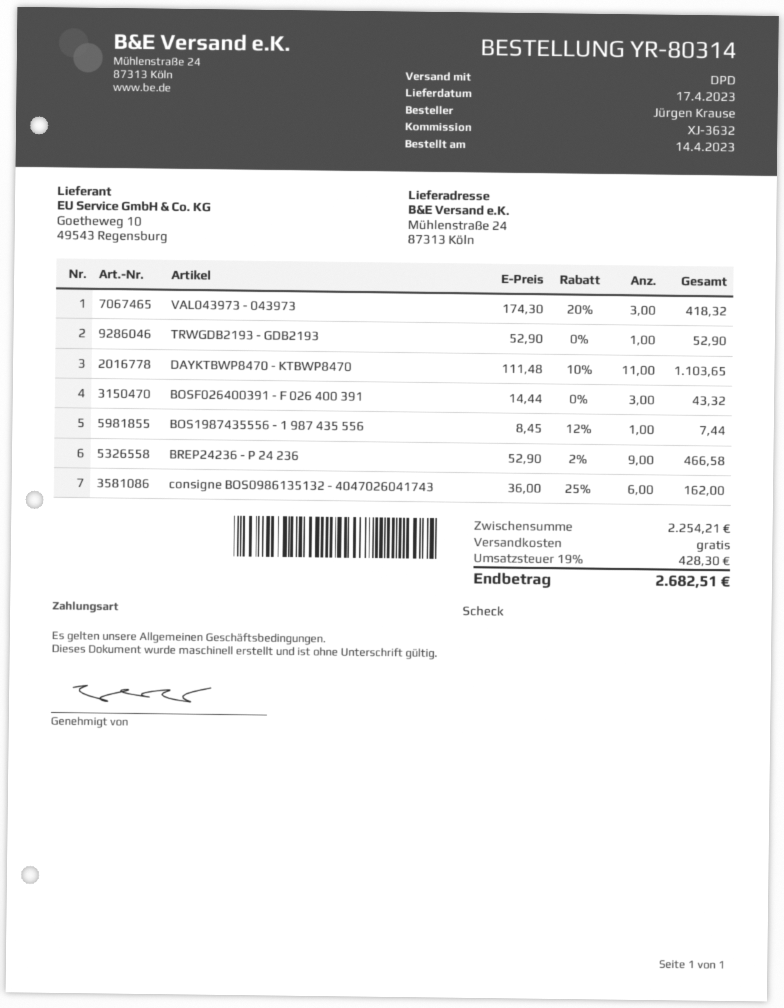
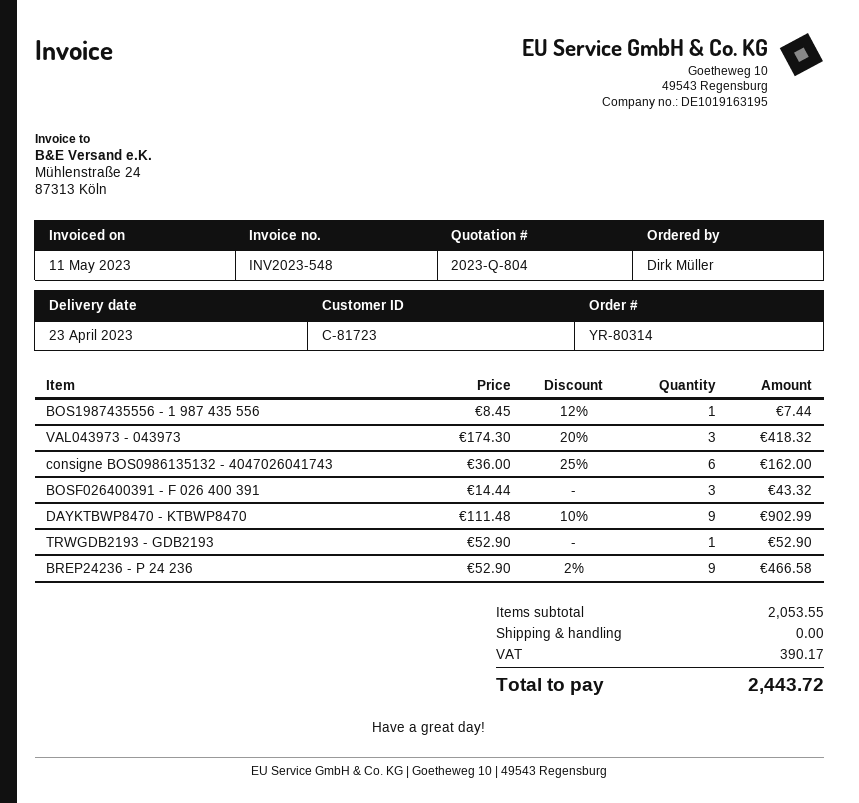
delivery date: 2023-04-17 -> 2023-04-23
ordered by: Jürgen Krause -> Dirk Müller
DAYKTBWP8470 - KTBWP8470: 11 x 111.48 - 10% = 1103.65 -> 9 x 111.48 - 10% = 902.99
subtotal: 2254.21 -> 2053.55
tax: 428.30 -> 390.17
total: 2682.51 -> 2443.72

